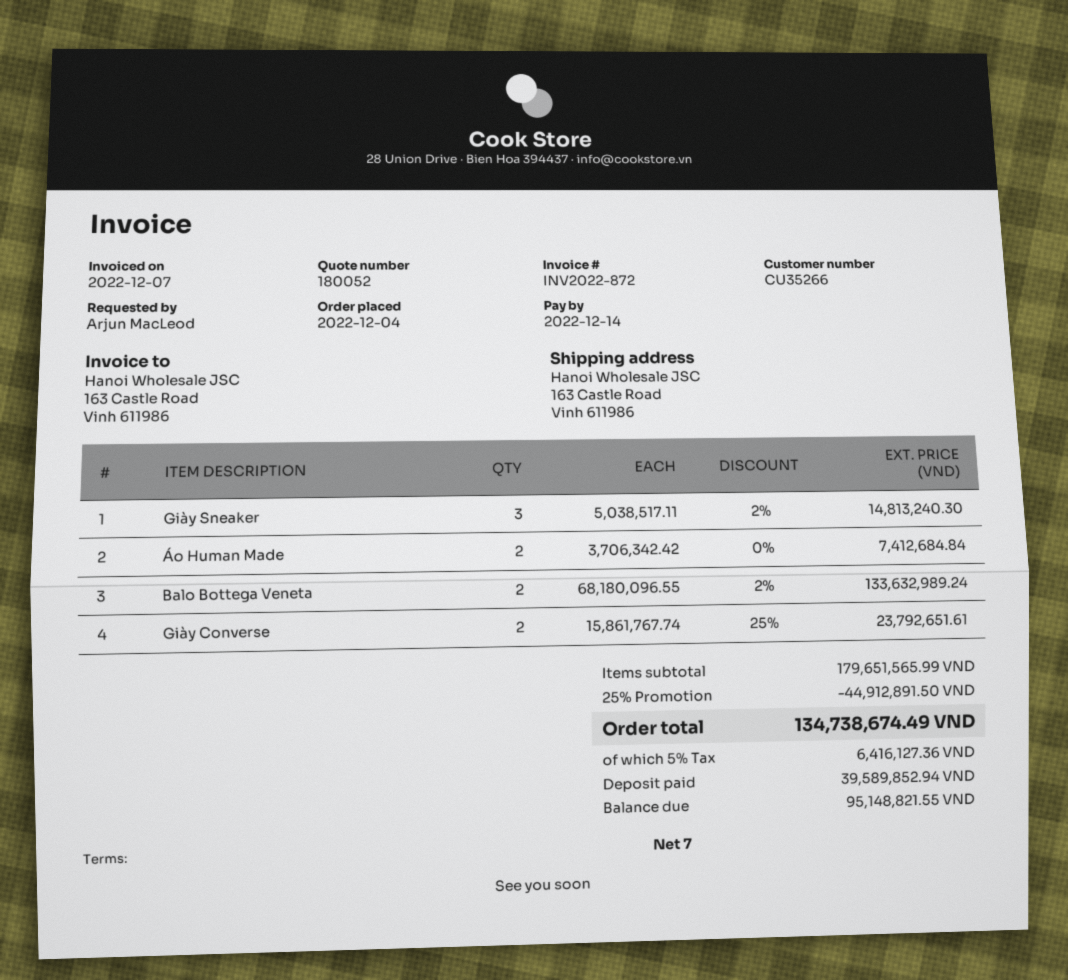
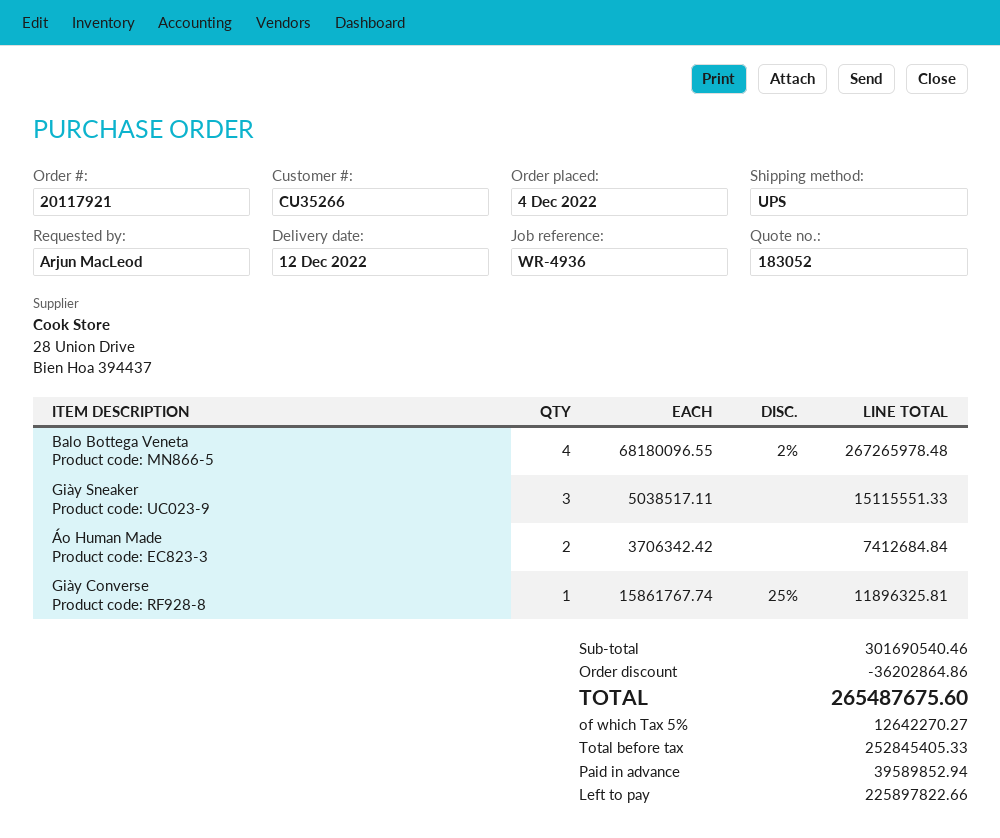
quote number: 180052 -> 183052
Giày Sneaker: 3 x 5038517.11 - 2% = 14813240.30 -> 3 x 5038517.11 = 15115551.33
Balo Bottega Veneta: 2 x 68180096.55 - 2% = 133632989.24 -> 4 x 68180096.55 - 2% = 267265978.48
Giày Converse: 2 x 15861767.74 - 25% = 23792651.61 -> 1 x 15861767.74 - 25% = 11896325.81
subtotal: 179651565.99 -> 301690540.46
discount: 44912891.50 -> 36202864.86
tax: 5% = 6416127.36 -> 5% = 12642270.27
total: 134738674.49 -> 265487675.60
balance: 95148821.55 -> 225897822.66

